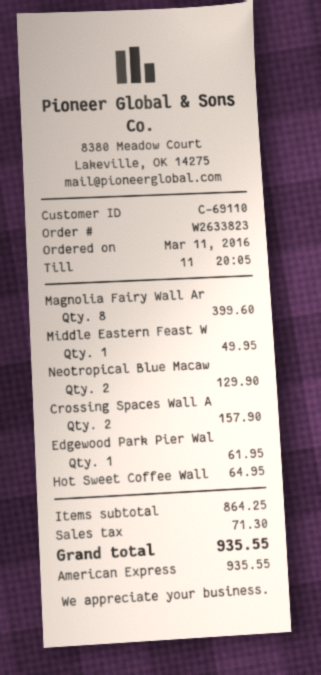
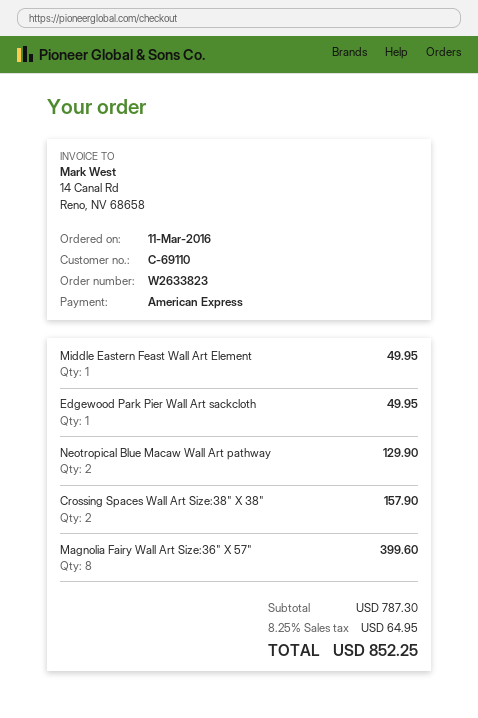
Edgewood Park Pier Wal: 1 for 61.95 -> 1 for 49.95
Hot Sweet Coffee Wall: 1 for 64.95 -> none
subtotal: 864.25 -> 787.30
tax: 71.30 -> 64.95
total: 935.55 -> 852.25

